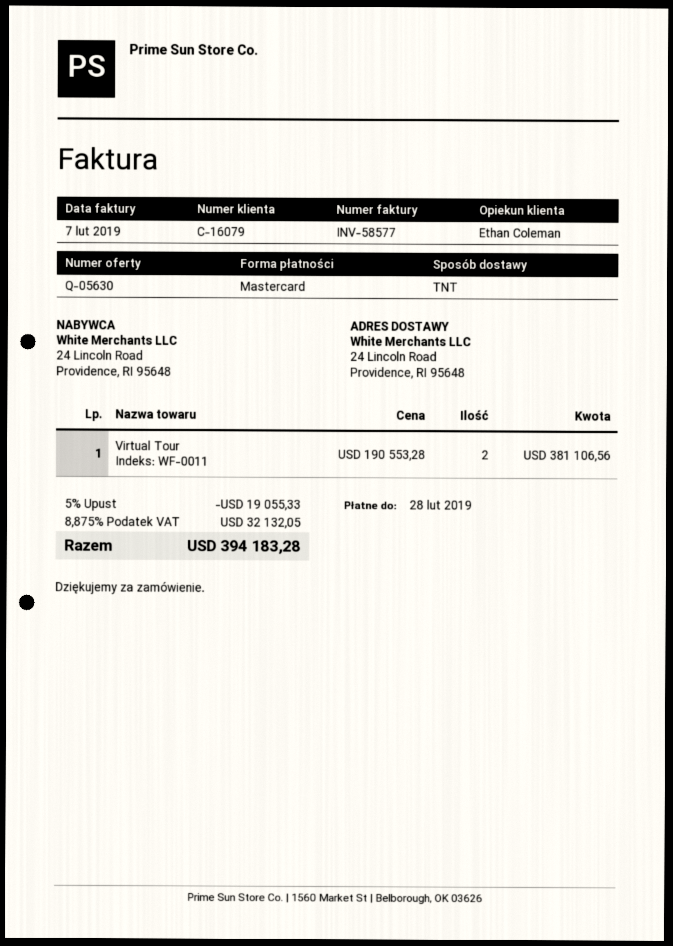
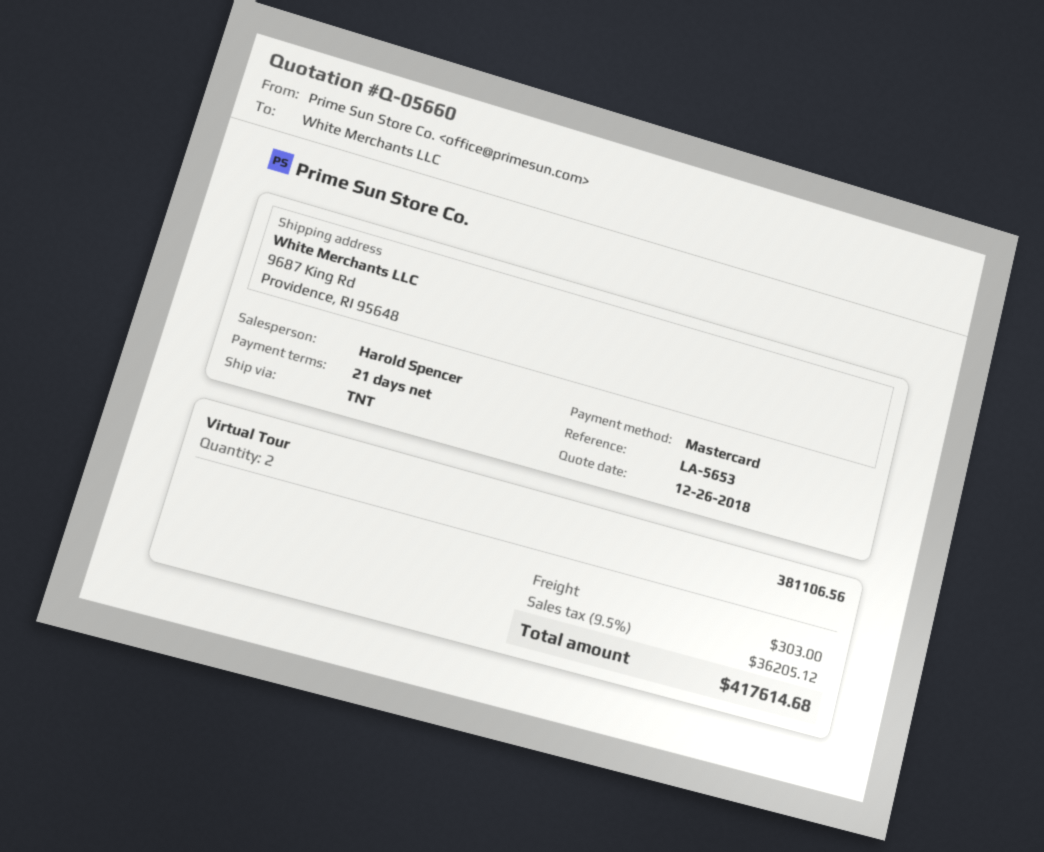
quote number: Q-05630 -> Q-05660
sales rep: Ethan Coleman -> Harold Spencer
ship to: 24 Lincoln Road, Providence, RI 95648 -> 9687 King Rd, Providence, RI 95648
discount: 5% = 19055.33 -> none
shipping: none -> 303.00
tax: 8.875% = 32132.05 -> 9.5% = 36205.12
total: 394183.28 -> 417614.68

